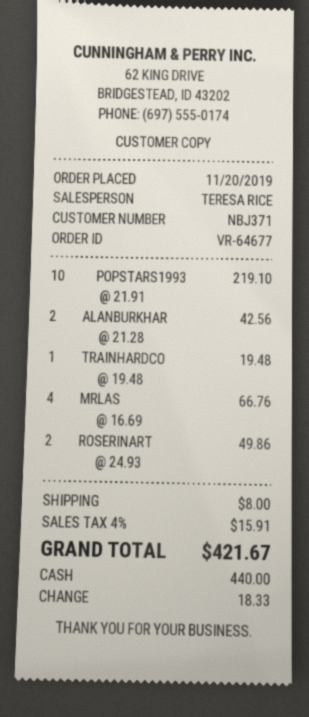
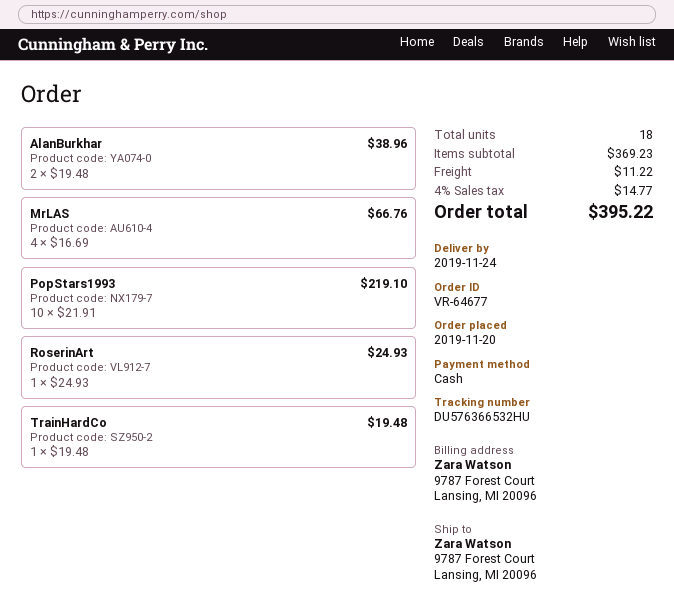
ALANBURKHAR: 2 x 21.28 = 42.56 -> 2 x 19.48 = 38.96
ROSERINART: 2 x 24.93 = 49.86 -> 1 x 24.93 = 24.93
shipping: 8.00 -> 11.22
tax: 4% = 15.91 -> 4% = 14.77
total: 421.67 -> 395.22

